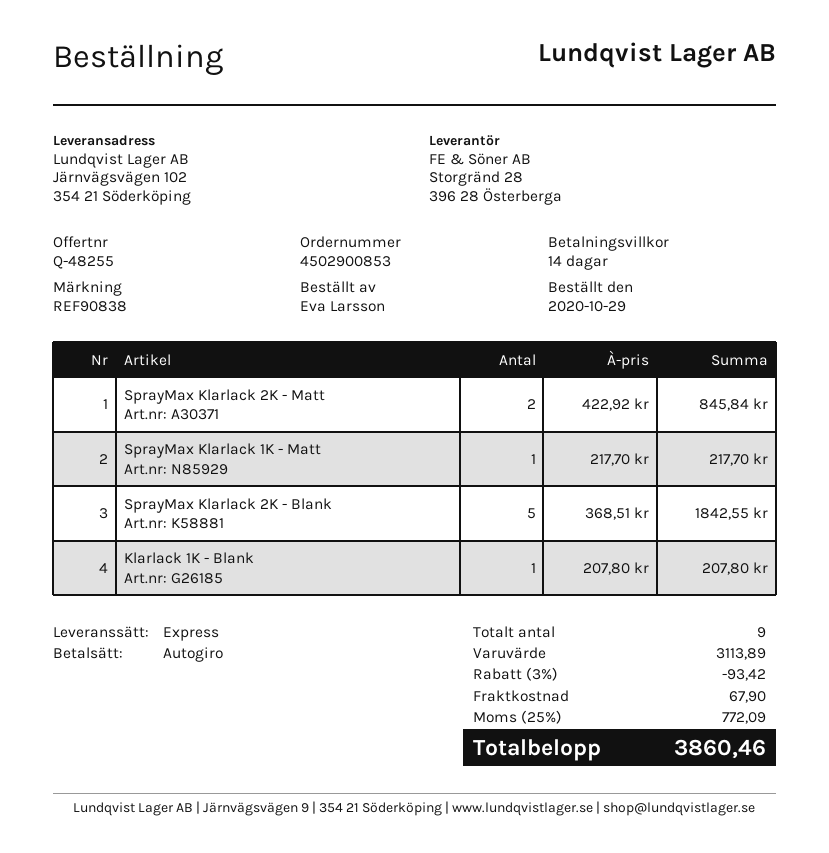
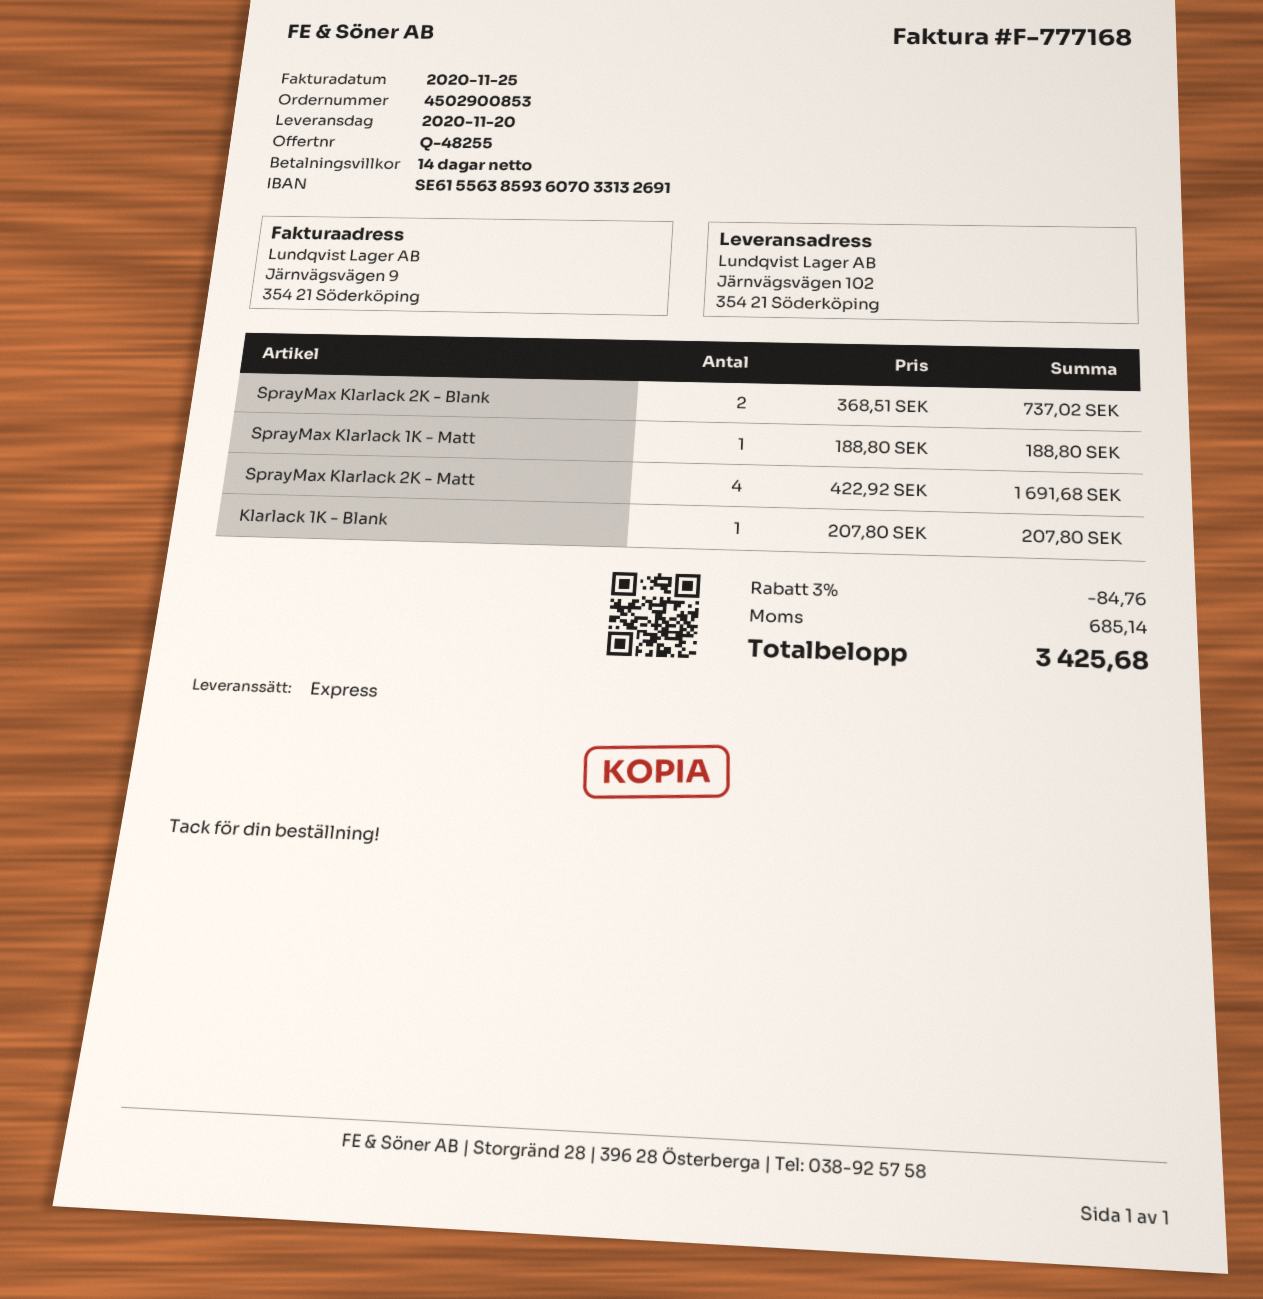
SprayMax Klarlack 2K - Matt: 2 x 422.92 = 845.84 -> 4 x 422.92 = 1691.68
SprayMax Klarlack 1K - Matt: 1 x 217.70 = 217.70 -> 1 x 188.80 = 188.80
SprayMax Klarlack 2K - Blank: 5 x 368.51 = 1842.55 -> 2 x 368.51 = 737.02
discount: 3% = 93.42 -> 3% = 84.76
shipping: 67.90 -> none
tax: 772.09 -> 685.14
total: 3860.46 -> 3425.68

